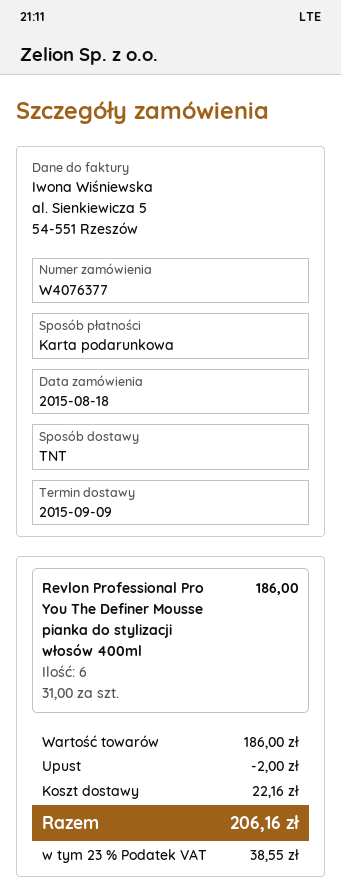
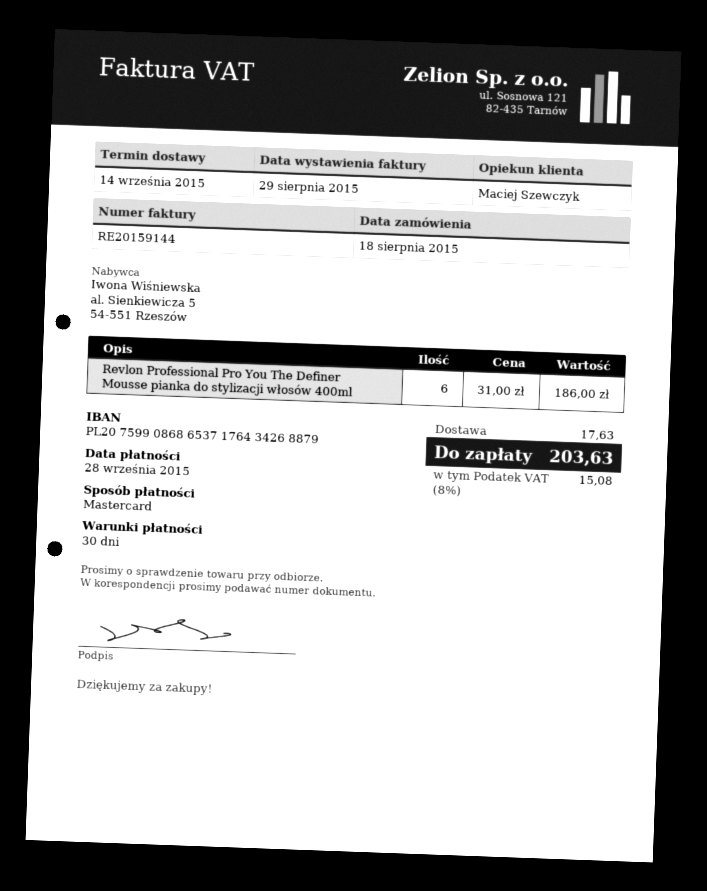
delivery date: 2015-09-09 -> 2015-09-14
payment method: gift card -> Mastercard
discount: 2.00 -> none
shipping: 22.16 -> 17.63
tax: 23% = 38.55 -> 8% = 15.08
total: 206.16 -> 203.63

